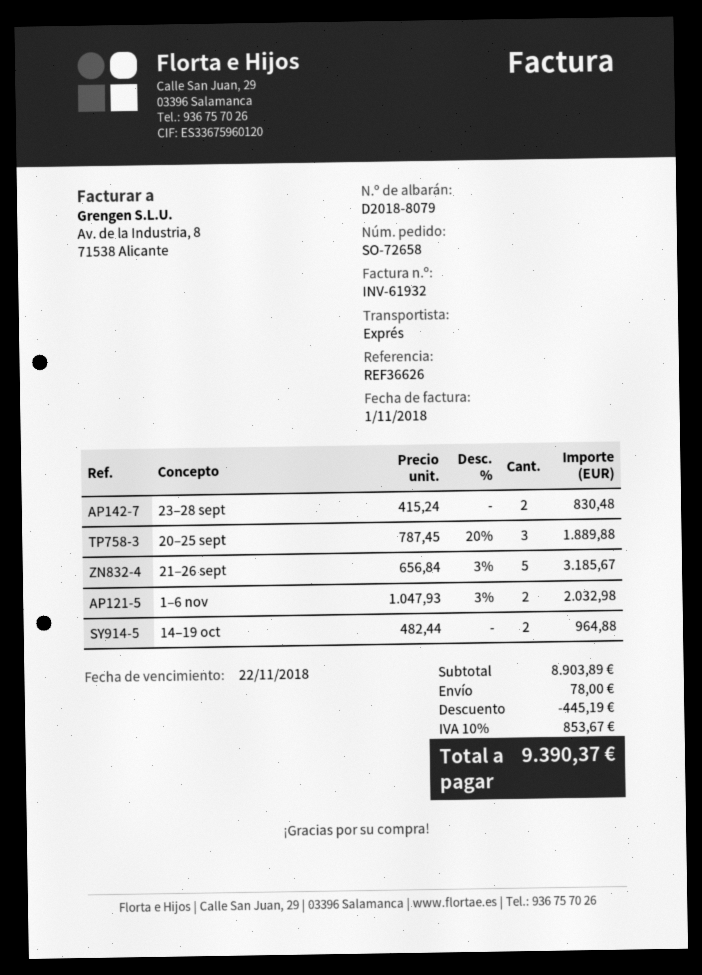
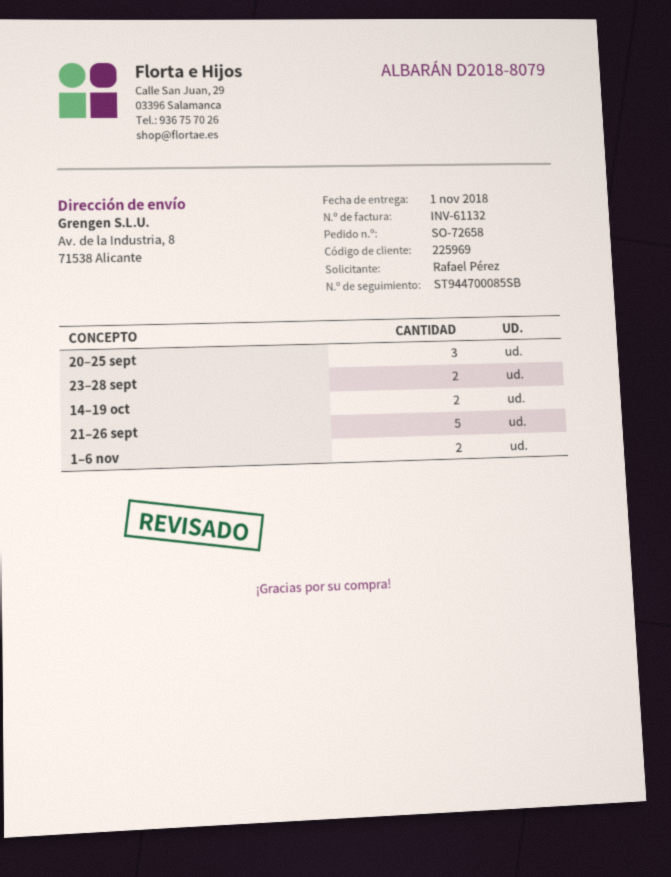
invoice number: INV-61932 -> INV-61132

